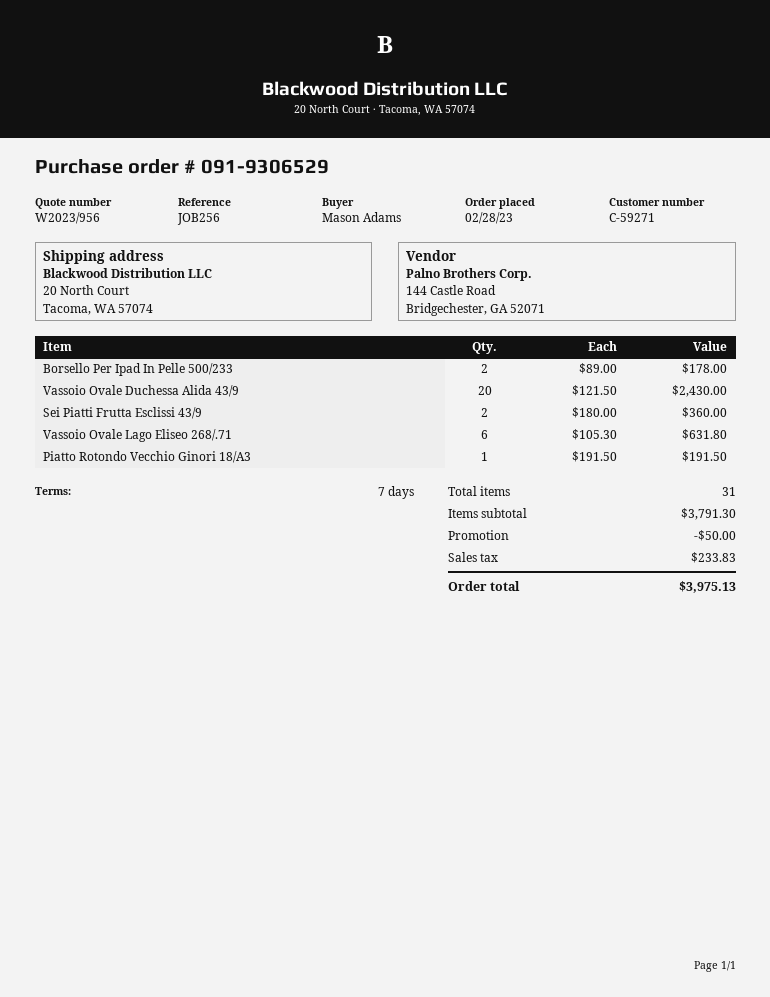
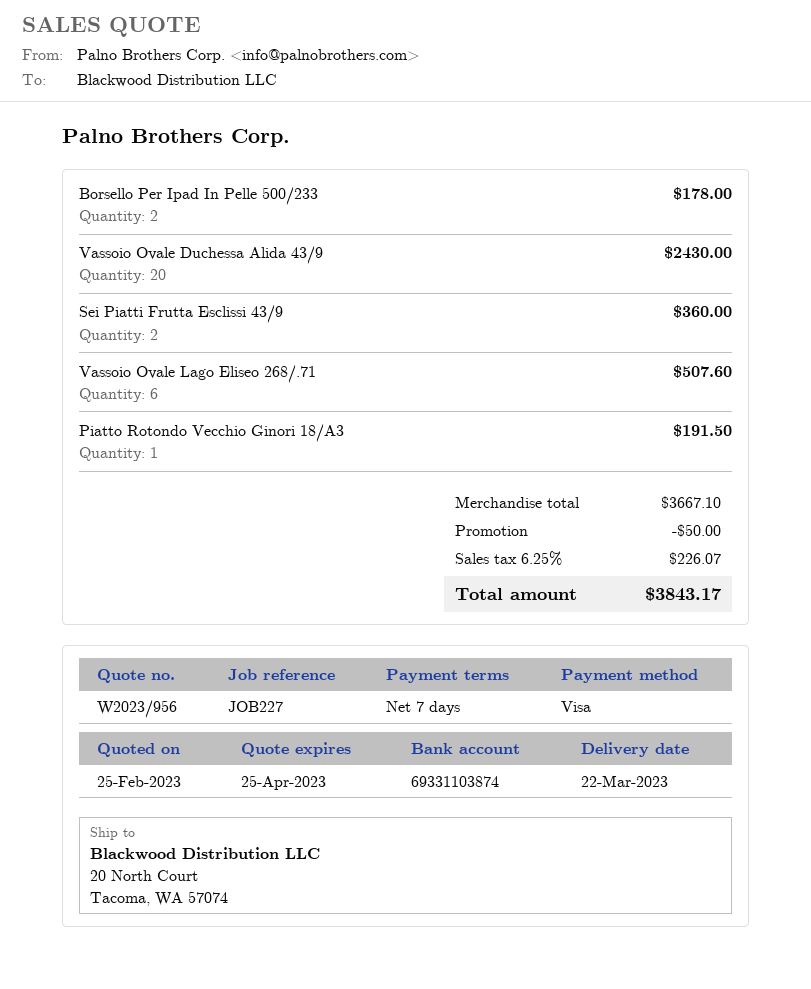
reference: JOB256 -> JOB227
Vassoio Ovale Lago Eliseo 268/.71: 6 for 631.80 -> 6 for 507.60
subtotal: 3791.30 -> 3667.10
tax: 233.83 -> 226.07
total: 3975.13 -> 3843.17

